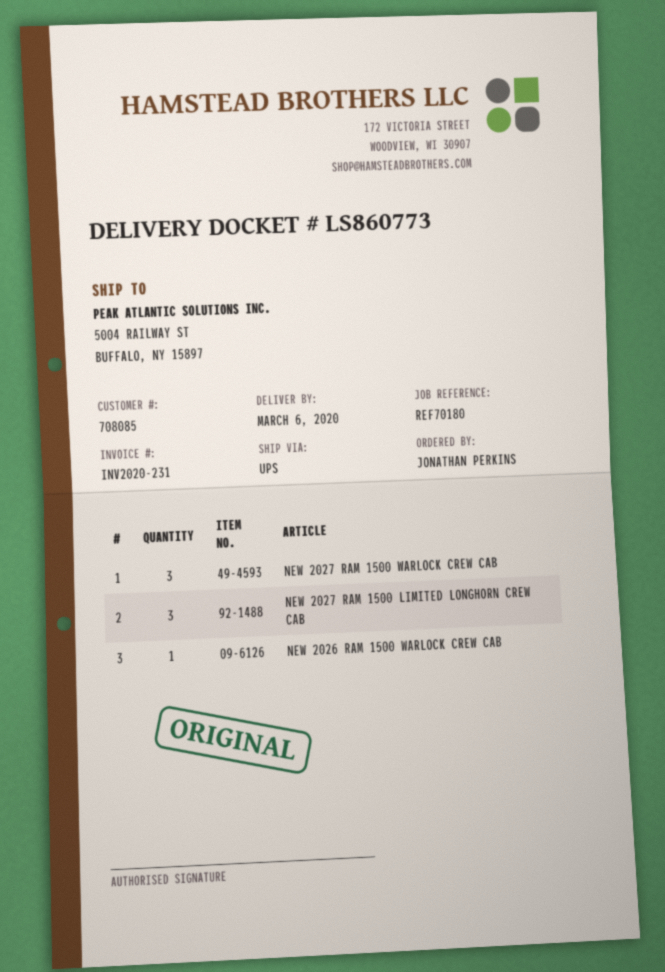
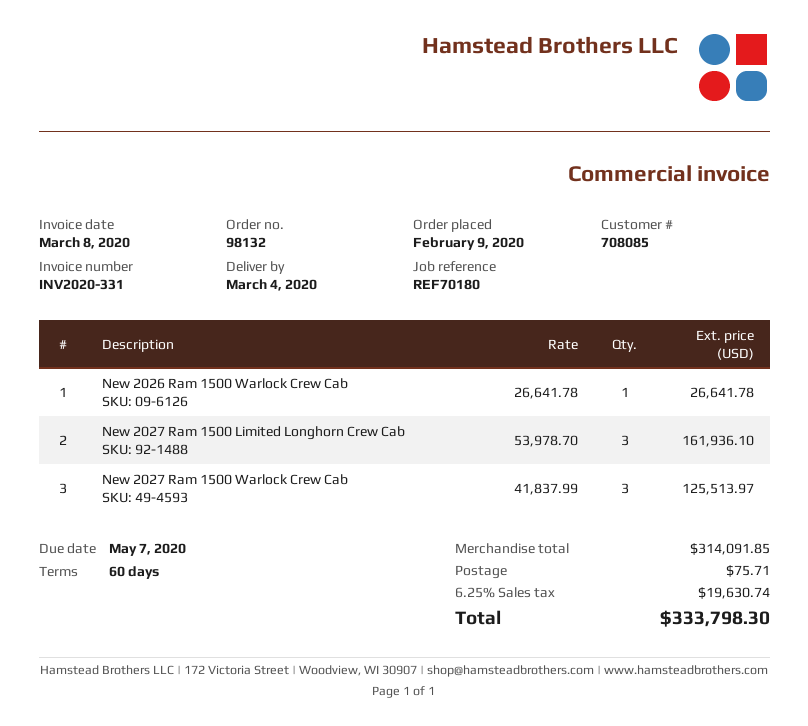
delivery date: 2020-03-06 -> 2020-03-04
invoice number: INV2020-231 -> INV2020-331

